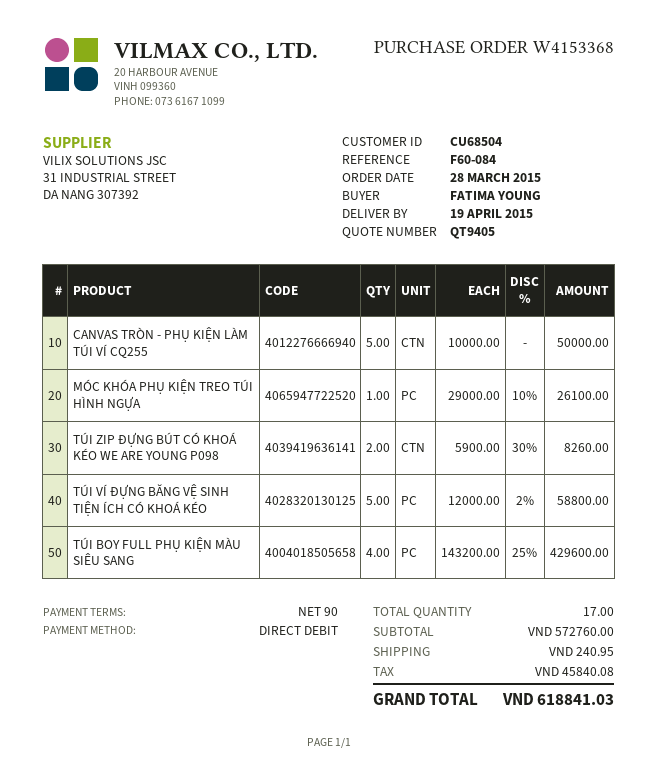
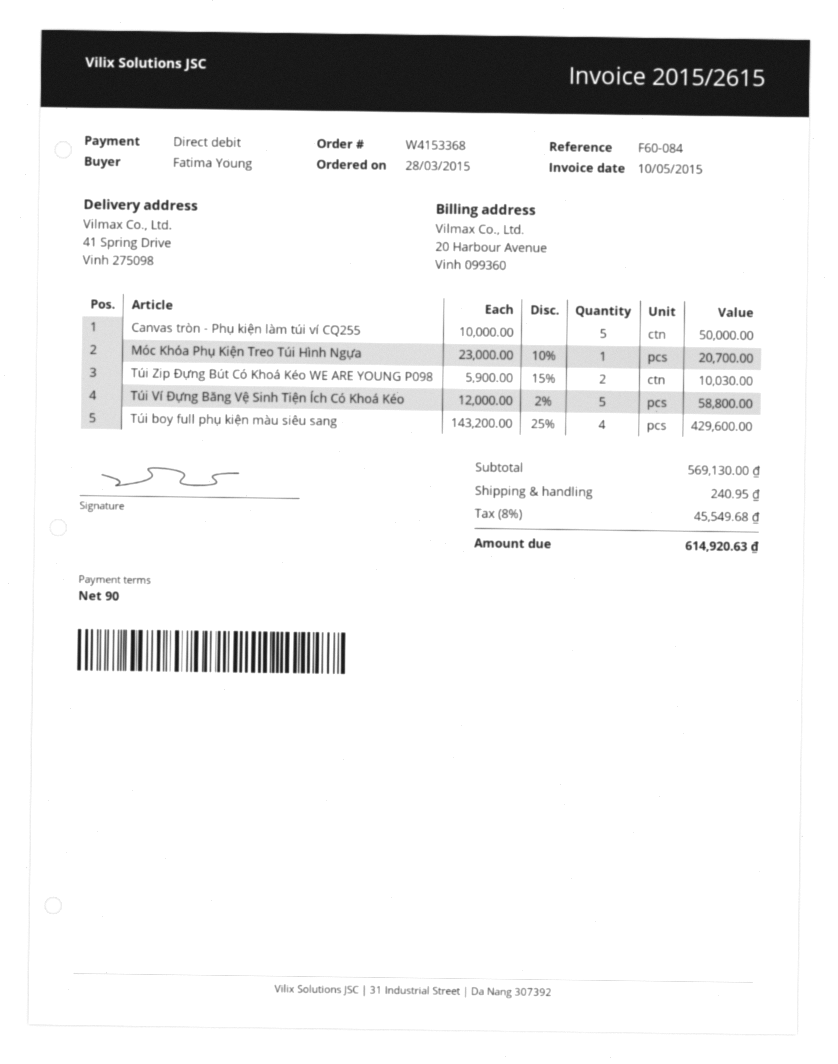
MÓC KHÓA PHỤ KIỆN TREO TÚI HÌNH NGỰA: 1 x 29000.00 - 10% = 26100.00 -> 1 x 23000.00 - 10% = 20700.00
TÚI ZIP ĐỰNG BÚT CÓ KHOÁ KÉO WE ARE YOUNG P098: 2 x 5900.00 - 30% = 8260.00 -> 2 x 5900.00 - 15% = 10030.00
subtotal: 572760.00 -> 569130.00
tax: 45840.08 -> 45549.68
total: 618841.03 -> 614920.63

